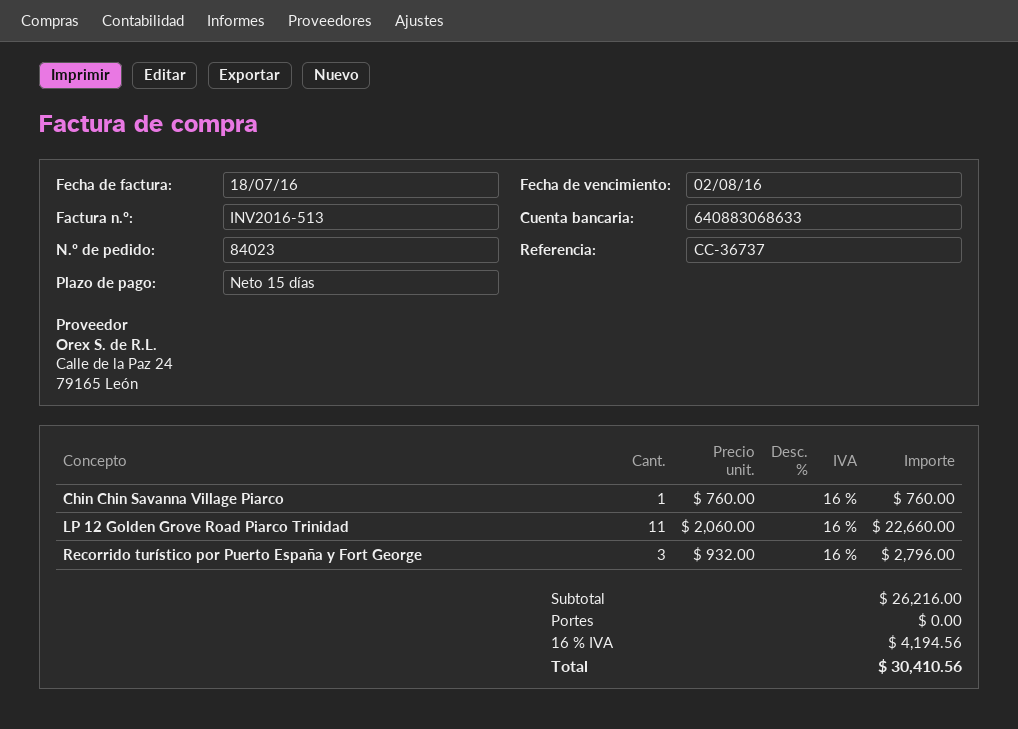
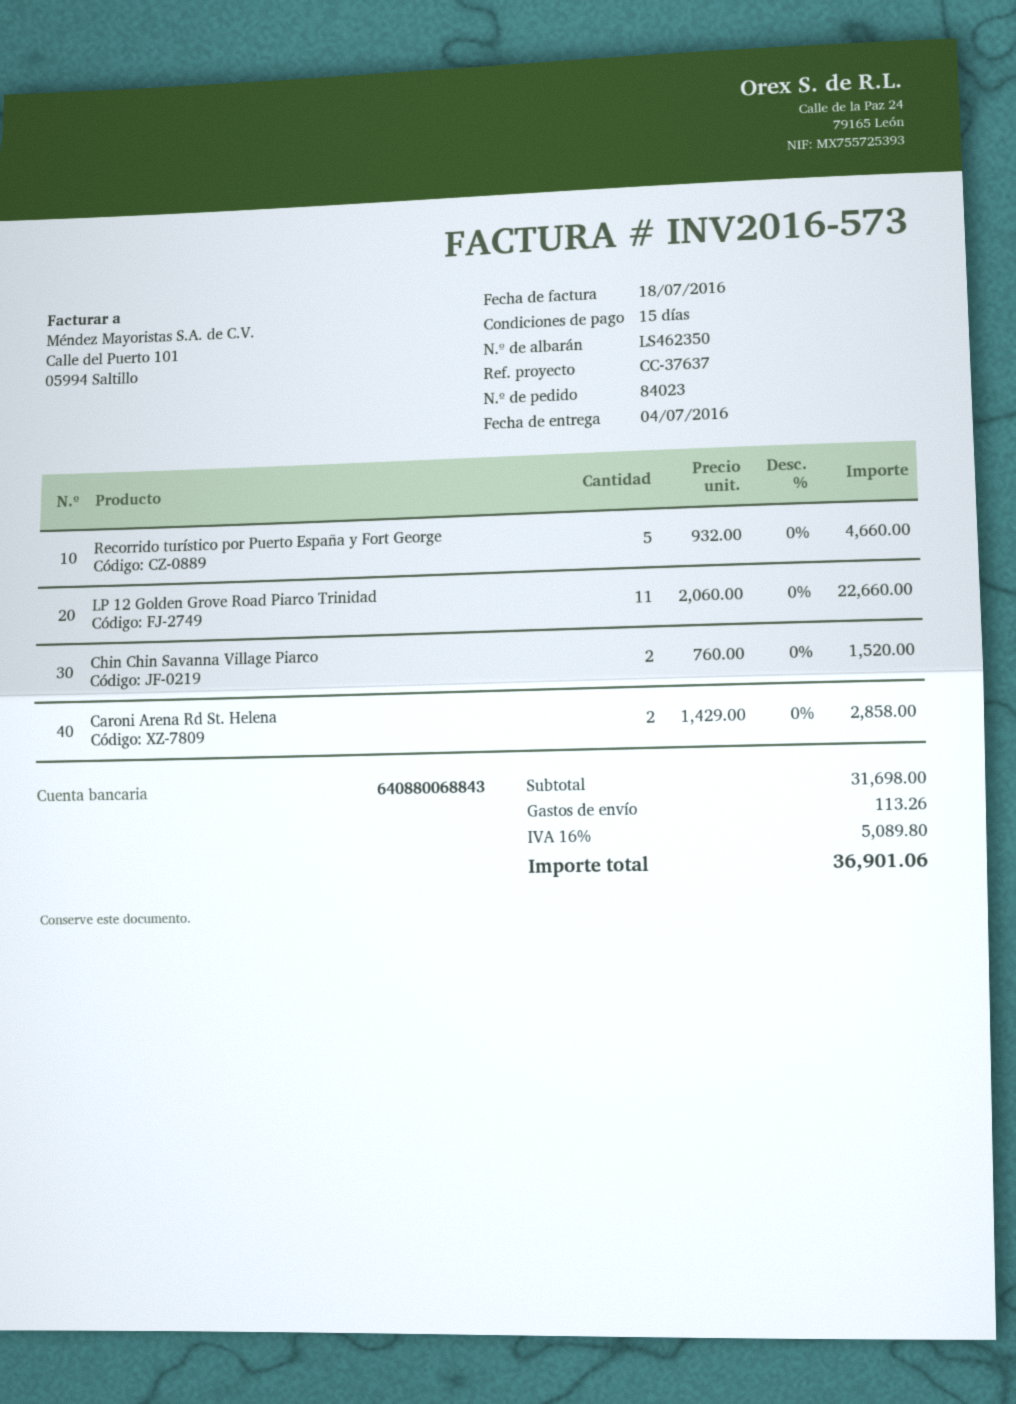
invoice number: INV2016-513 -> INV2016-573
reference: CC-36737 -> CC-37637
bank account: 640883068633 -> 640880068843
Chin Chin Savanna Village Piarco: 1 x 760.00 = 760.00 -> 2 x 760.00 = 1520.00
Recorrido turístico por Puerto España y Fort George: 3 x 932.00 = 2796.00 -> 5 x 932.00 = 4660.00
Caroni Arena Rd St. Helena: none -> 2 x 1429.00 = 2858.00
subtotal: 26216.00 -> 31698.00
shipping: 0.00 -> 113.26
tax: 16% = 4194.56 -> 16% = 5089.80
total: 30410.56 -> 36901.06

